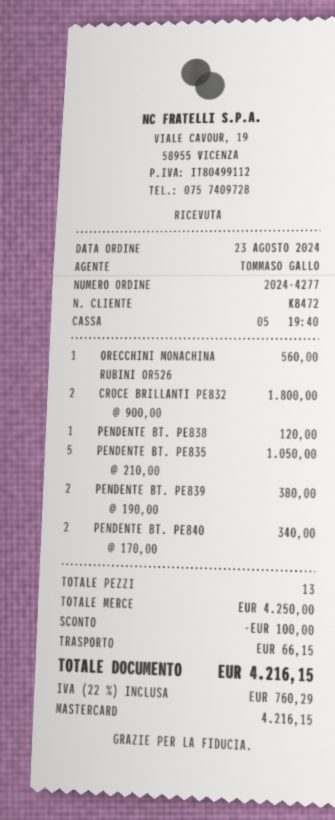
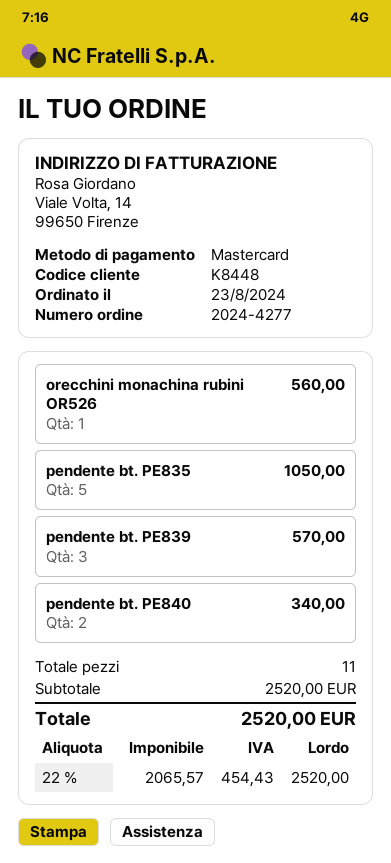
customer number: K8472 -> K8448
CROCE BRILLANTI PE832: 2 for 1800.00 -> none
PENDENTE BT. PE838: 1 for 120.00 -> none
PENDENTE BT. PE839: 2 for 380.00 -> 3 for 570.00
total quantity: 13 -> 11
subtotal: 4250.00 -> 2520.00
discount: 100.00 -> none
shipping: 66.15 -> none
tax: 22% = 760.29 -> 22% = 454.43
total: 4216.15 -> 2520.00

